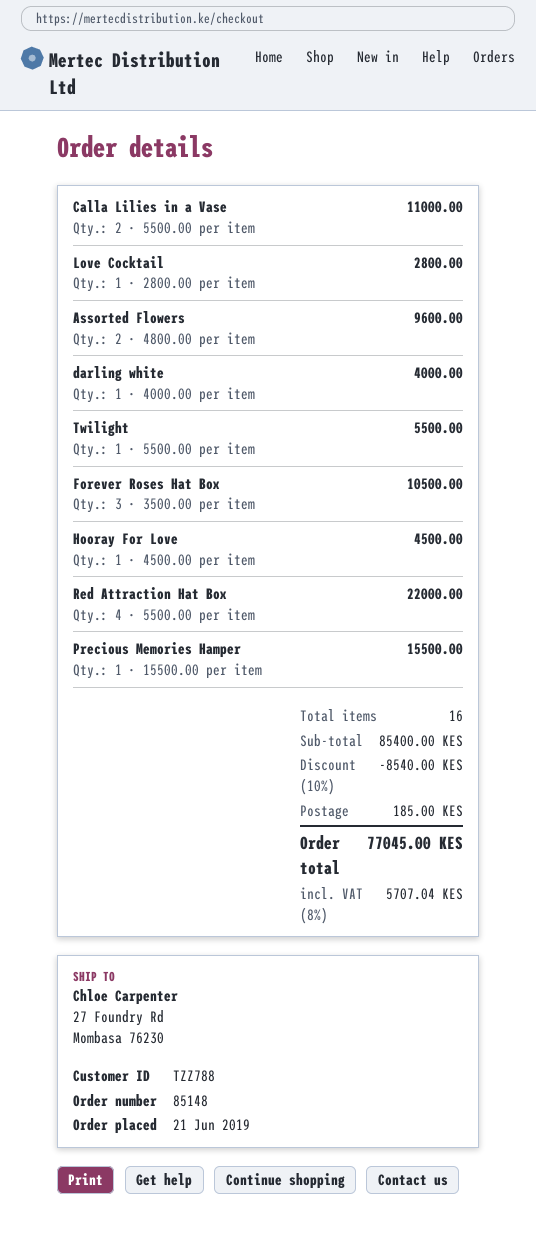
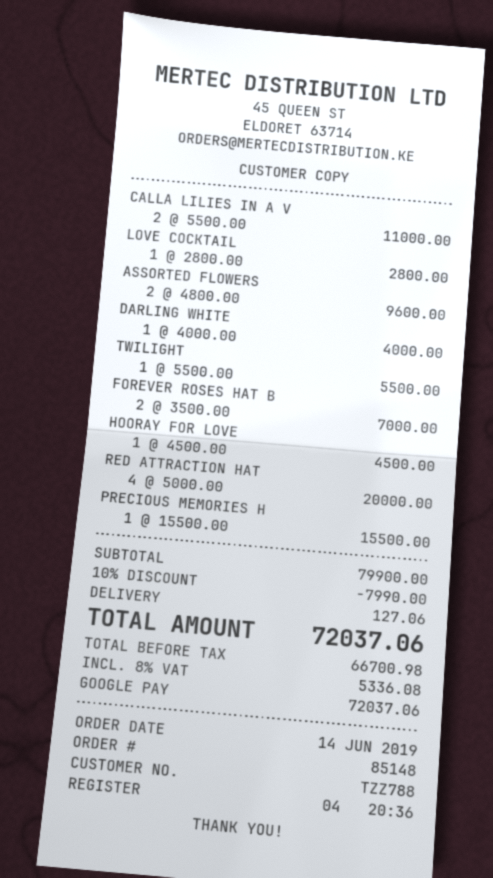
order date: 2019-06-21 -> 2019-06-14
Forever Roses Hat Box: 3 x 3500.00 = 10500.00 -> 2 x 3500.00 = 7000.00
Red Attraction Hat Box: 4 x 5500.00 = 22000.00 -> 4 x 5000.00 = 20000.00
subtotal: 85400.00 -> 79900.00
discount: 10% = 8540.00 -> 10% = 7990.00
shipping: 185.00 -> 127.06
tax: 8% = 5707.04 -> 8% = 5336.08
total: 77045.00 -> 72037.06

